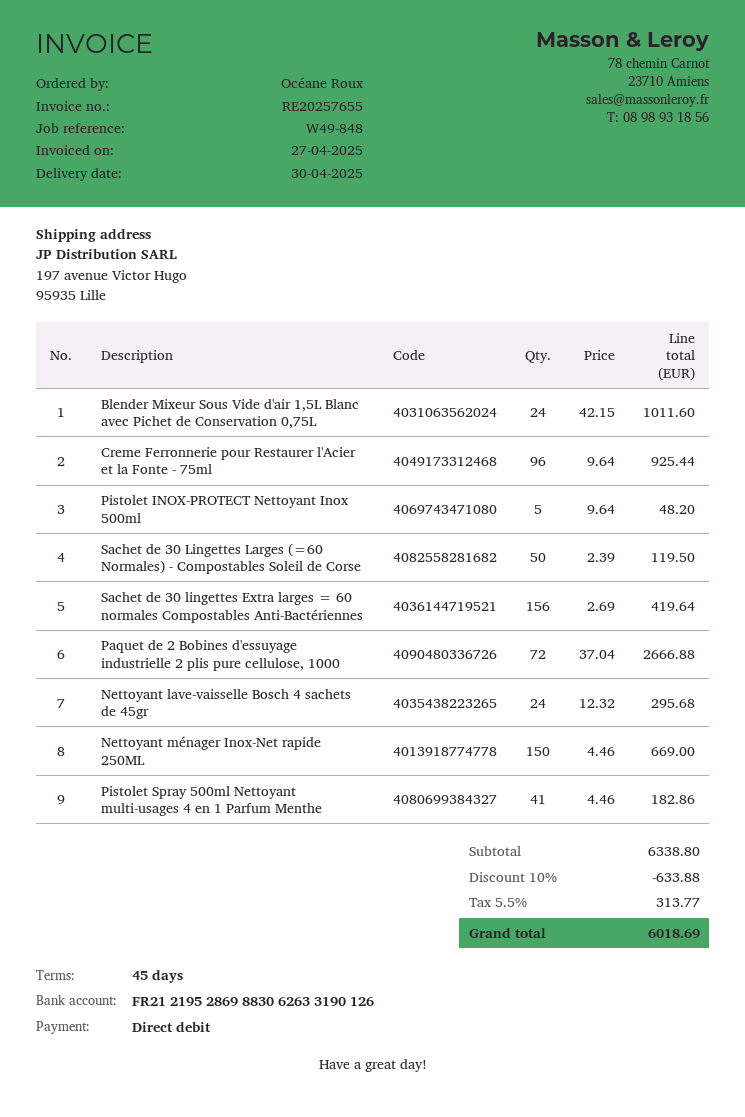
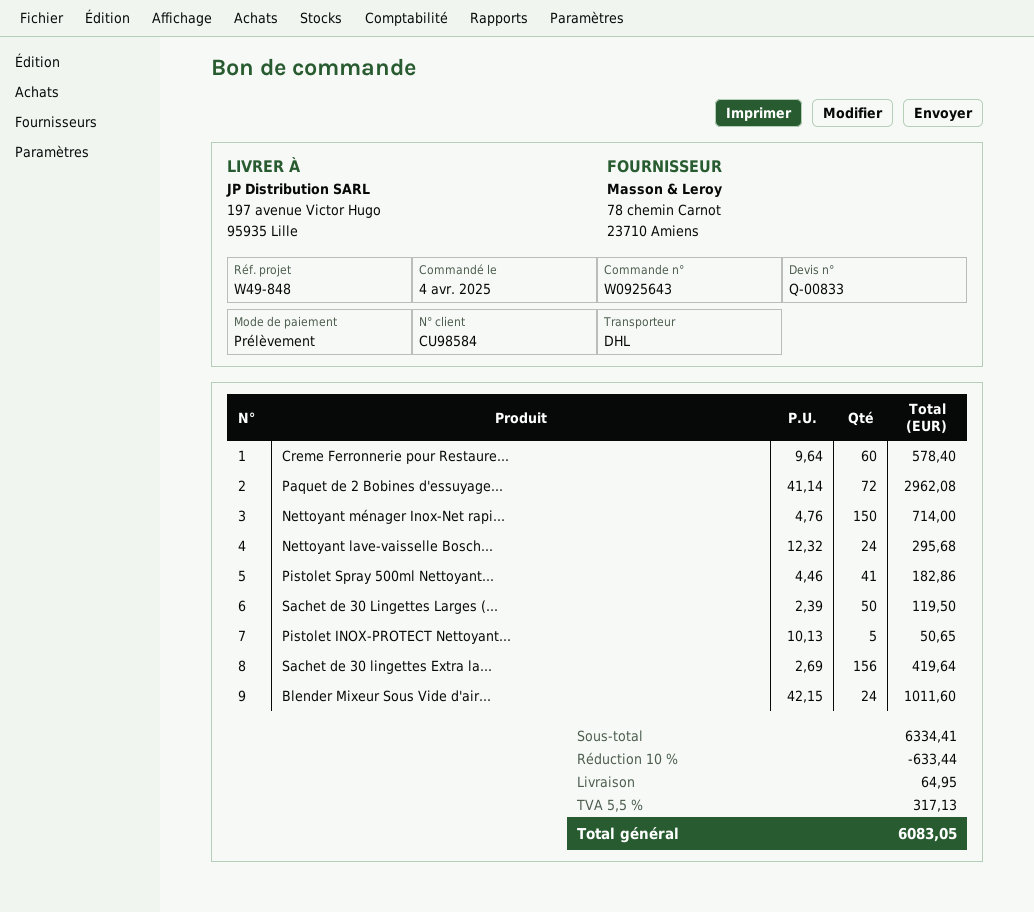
Creme Ferronnerie pour Restaurer l'Acier et la Fonte - 75ml: 96 x 9.64 = 925.44 -> 60 x 9.64 = 578.40
Pistolet INOX-PROTECT Nettoyant Inox 500ml: 5 x 9.64 = 48.20 -> 5 x 10.13 = 50.65
Paquet de 2 Bobines d'essuyage industrielle 2 plis pure cellulose, 1000: 72 x 37.04 = 2666.88 -> 72 x 41.14 = 2962.08
Nettoyant ménager Inox-Net rapide 250ML: 150 x 4.46 = 669.00 -> 150 x 4.76 = 714.00
subtotal: 6338.80 -> 6334.41
discount: 10% = 633.88 -> 10% = 633.44
shipping: none -> 64.95
tax: 5.5% = 313.77 -> 5.5% = 317.13
total: 6018.69 -> 6083.05

